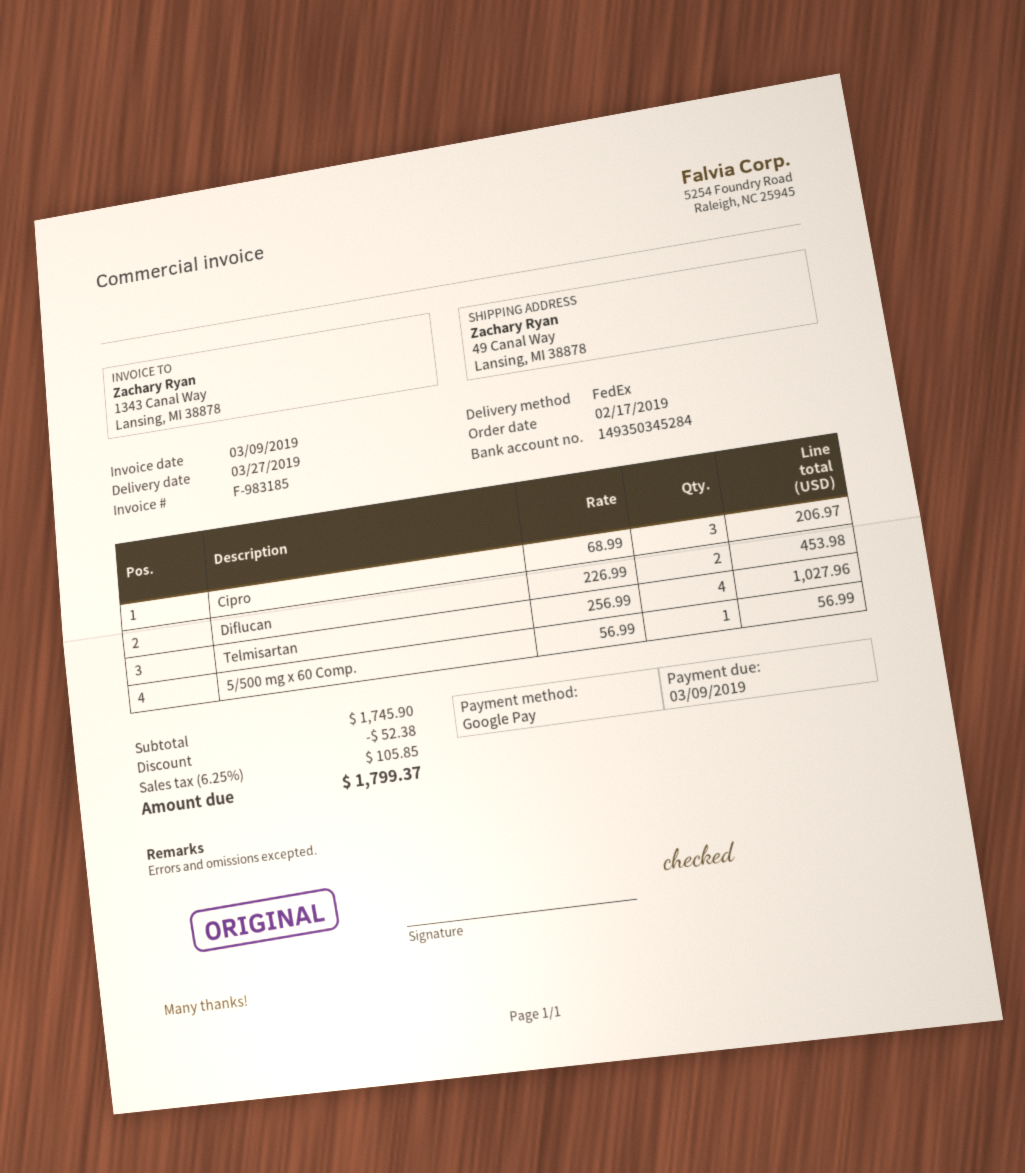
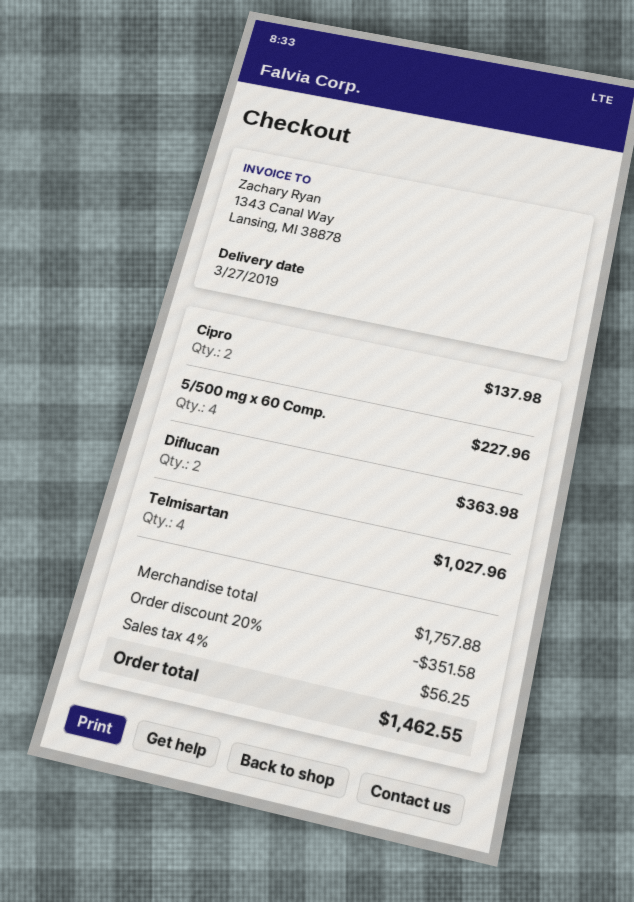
Cipro: 3 for 206.97 -> 2 for 137.98
Diflucan: 2 for 453.98 -> 2 for 363.98
5/500 mg x 60 Comp.: 1 for 56.99 -> 4 for 227.96
subtotal: 1745.90 -> 1757.88
discount: 52.38 -> 351.58
tax: 6.25% = 105.85 -> 4% = 56.25
total: 1799.37 -> 1462.55

